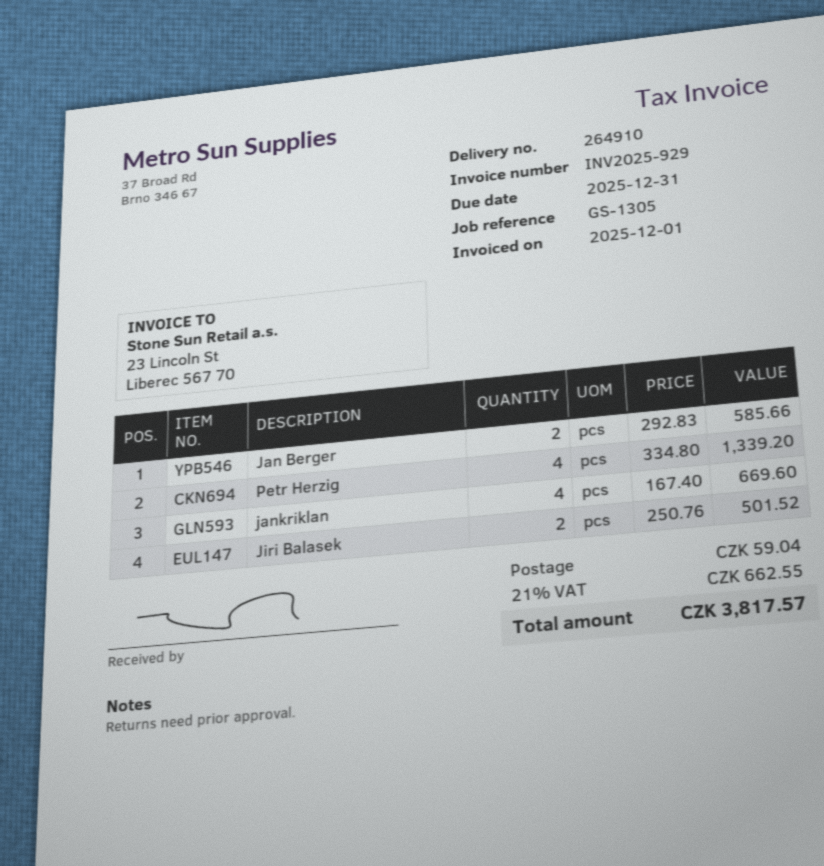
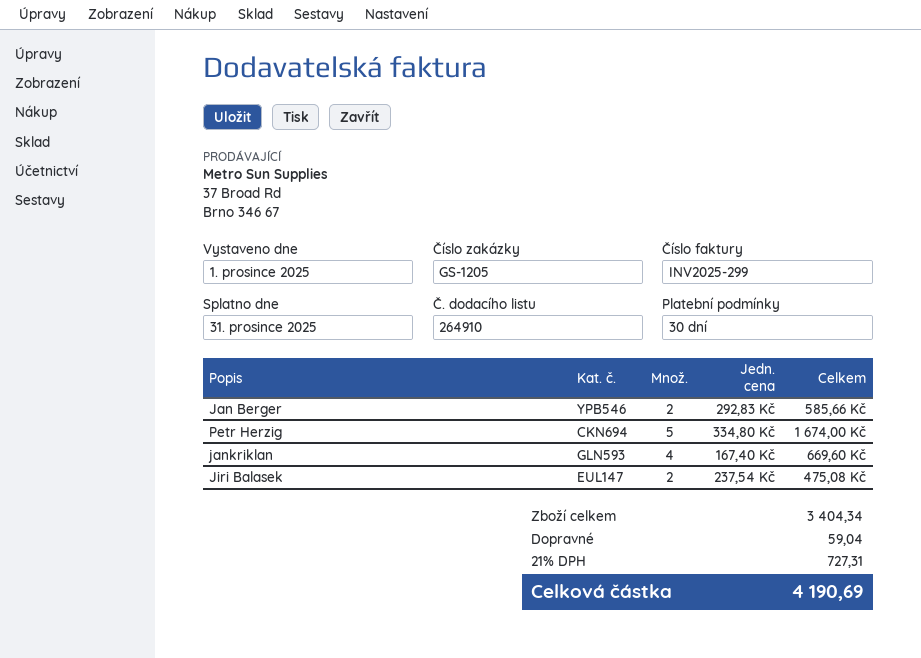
invoice number: INV2025-929 -> INV2025-299
reference: GS-1305 -> GS-1205
Petr Herzig: 4 x 334.80 = 1339.20 -> 5 x 334.80 = 1674.00
Jiri Balasek: 2 x 250.76 = 501.52 -> 2 x 237.54 = 475.08
tax: 21% = 662.55 -> 21% = 727.31
total: 3817.57 -> 4190.69

